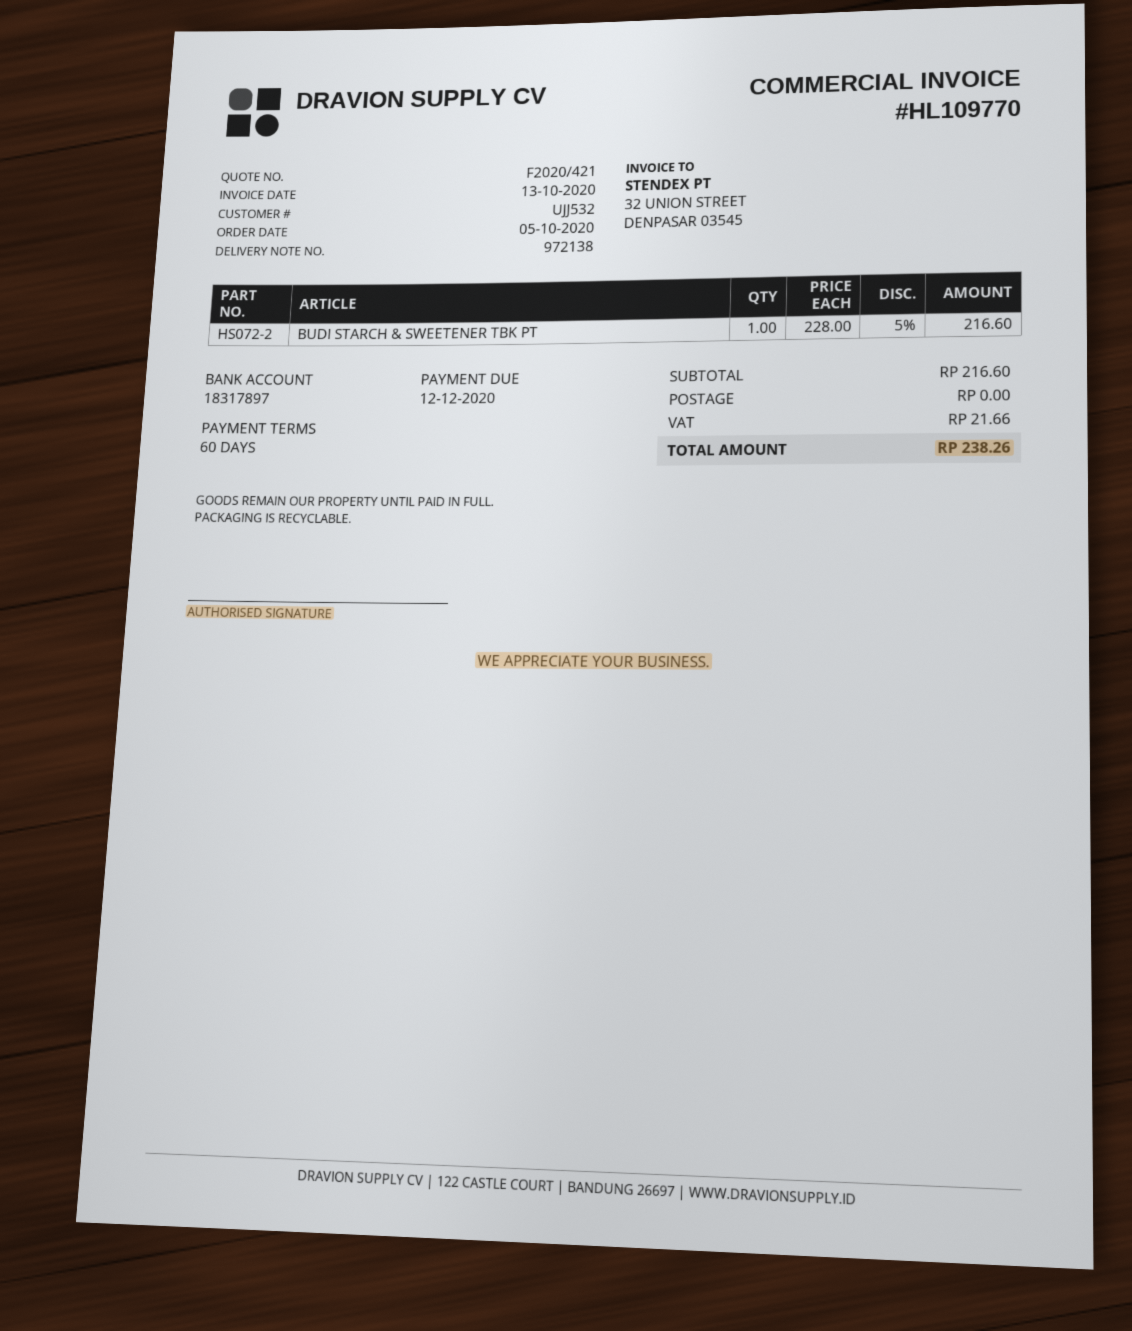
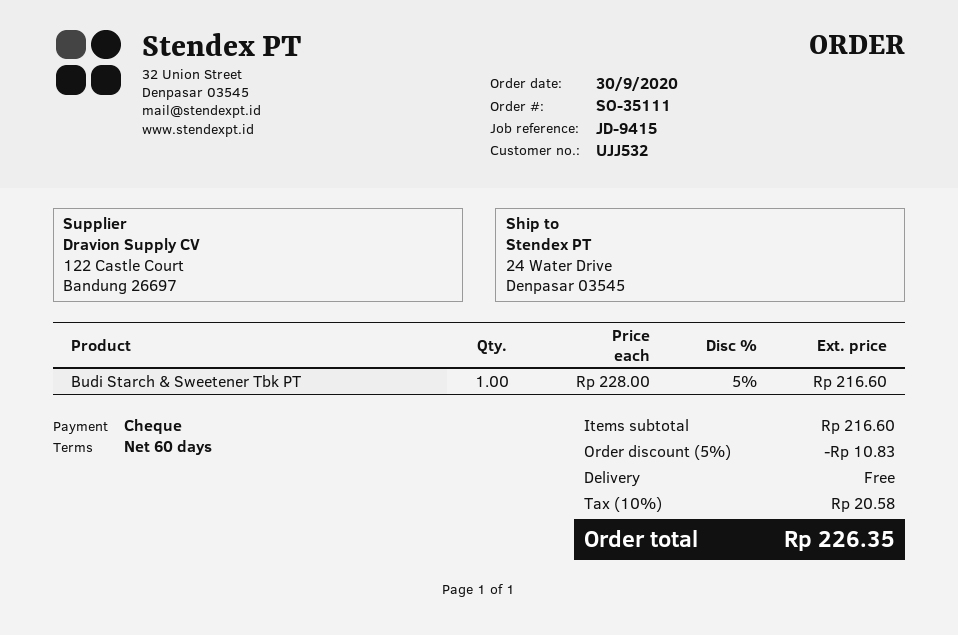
order date: 2020-10-05 -> 2020-09-30
discount: none -> 5% = 10.83
tax: 21.66 -> 20.58
total: 238.26 -> 226.35

